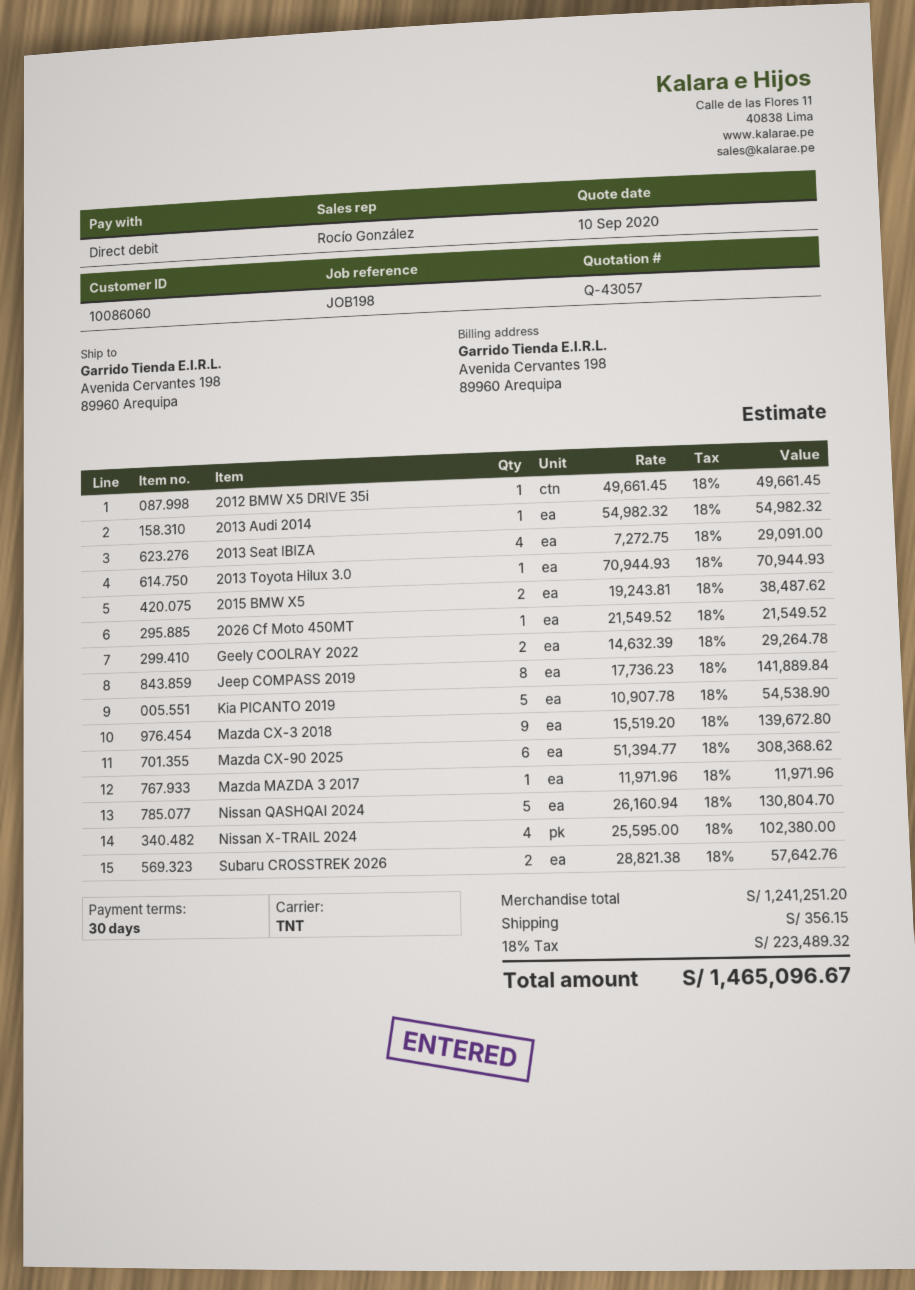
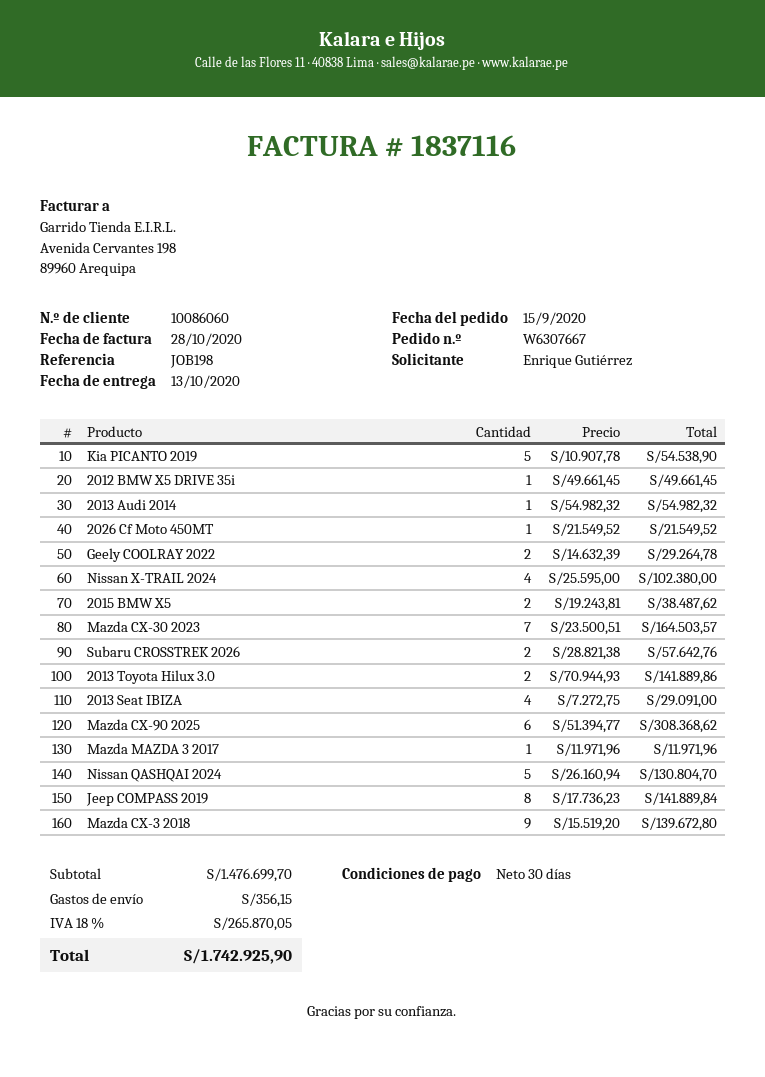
2013 Toyota Hilux 3.0: 1 x 70944.93 = 70944.93 -> 2 x 70944.93 = 141889.86
Mazda CX-30 2023: none -> 7 x 23500.51 = 164503.57
subtotal: 1241251.20 -> 1476699.70
tax: 18% = 223489.32 -> 18% = 265870.05
total: 1465096.67 -> 1742925.90

